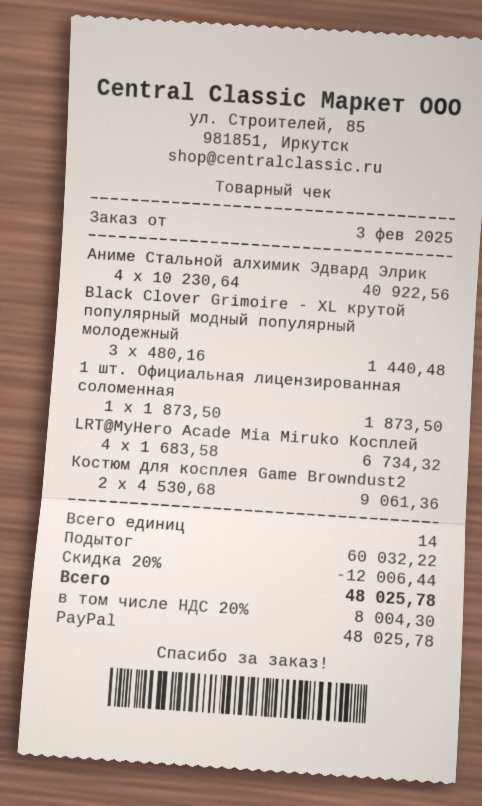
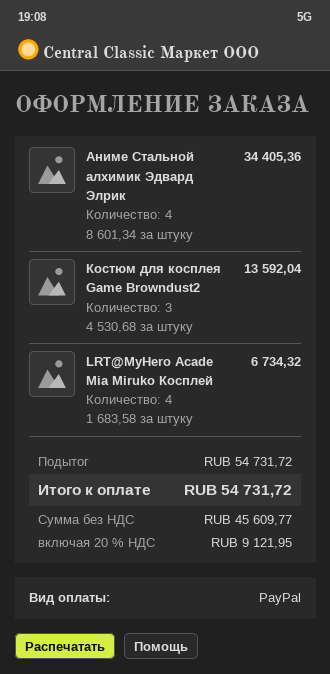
Аниме Стальной алхимик Эдвард Элрик: 4 x 10230.64 = 40922.56 -> 4 x 8601.34 = 34405.36
Black Clover Grimoire - XL крутой популярный модный популярный молодежный: 3 x 480.16 = 1440.48 -> none
1 шт. Официальная лицензированная соломенная: 1 x 1873.50 = 1873.50 -> none
Костюм для косплея Game Browndust2: 2 x 4530.68 = 9061.36 -> 3 x 4530.68 = 13592.04
subtotal: 60032.22 -> 54731.72
discount: 20% = 12006.44 -> none
tax: 20% = 8004.30 -> 20% = 9121.95
total: 48025.78 -> 54731.72

